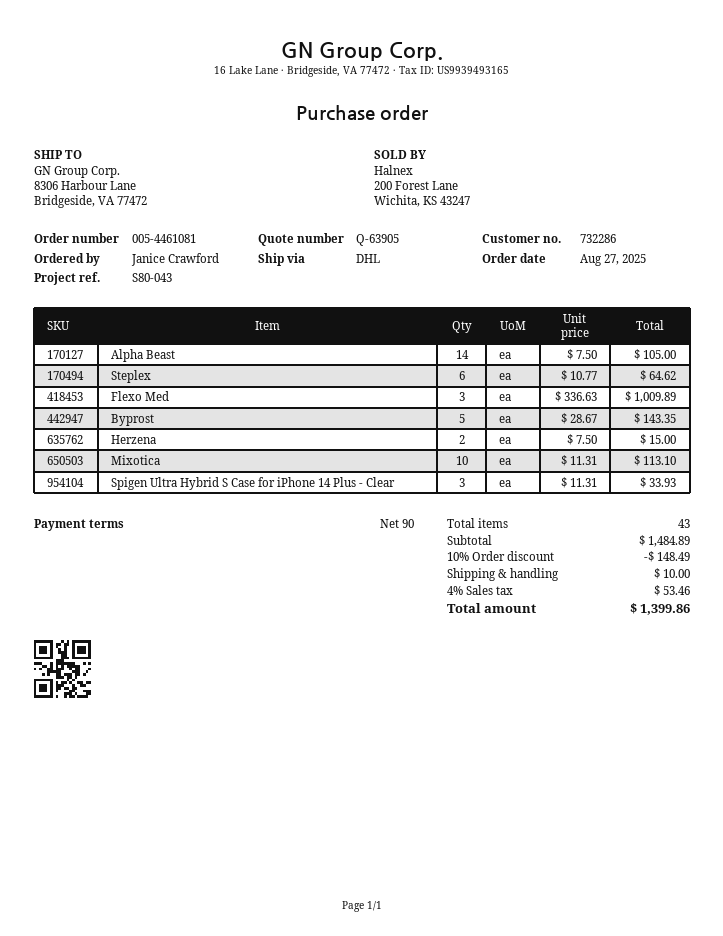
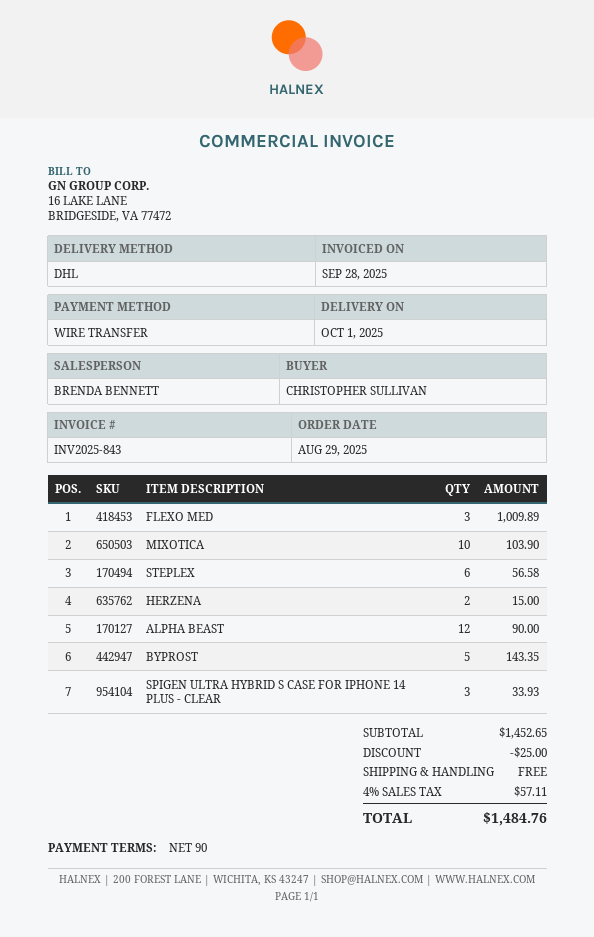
order date: 2025-08-27 -> 2025-08-29
ordered by: Janice Crawford -> CHRISTOPHER SULLIVAN
Alpha Beast: 14 for 105.00 -> 12 for 90.00
Steplex: 6 for 64.62 -> 6 for 56.58
Mixotica: 10 for 113.10 -> 10 for 103.90
subtotal: 1484.89 -> 1452.65
discount: 148.49 -> 25.00
shipping: 10.00 -> 0.00
tax: 4% = 53.46 -> 4% = 57.11
total: 1399.86 -> 1484.76

